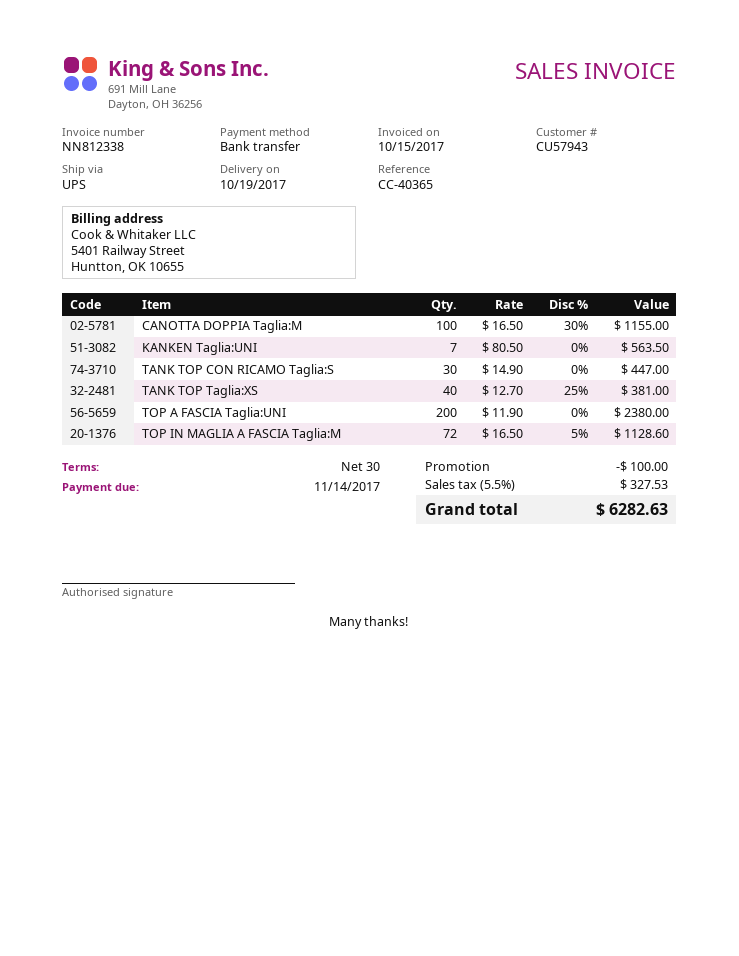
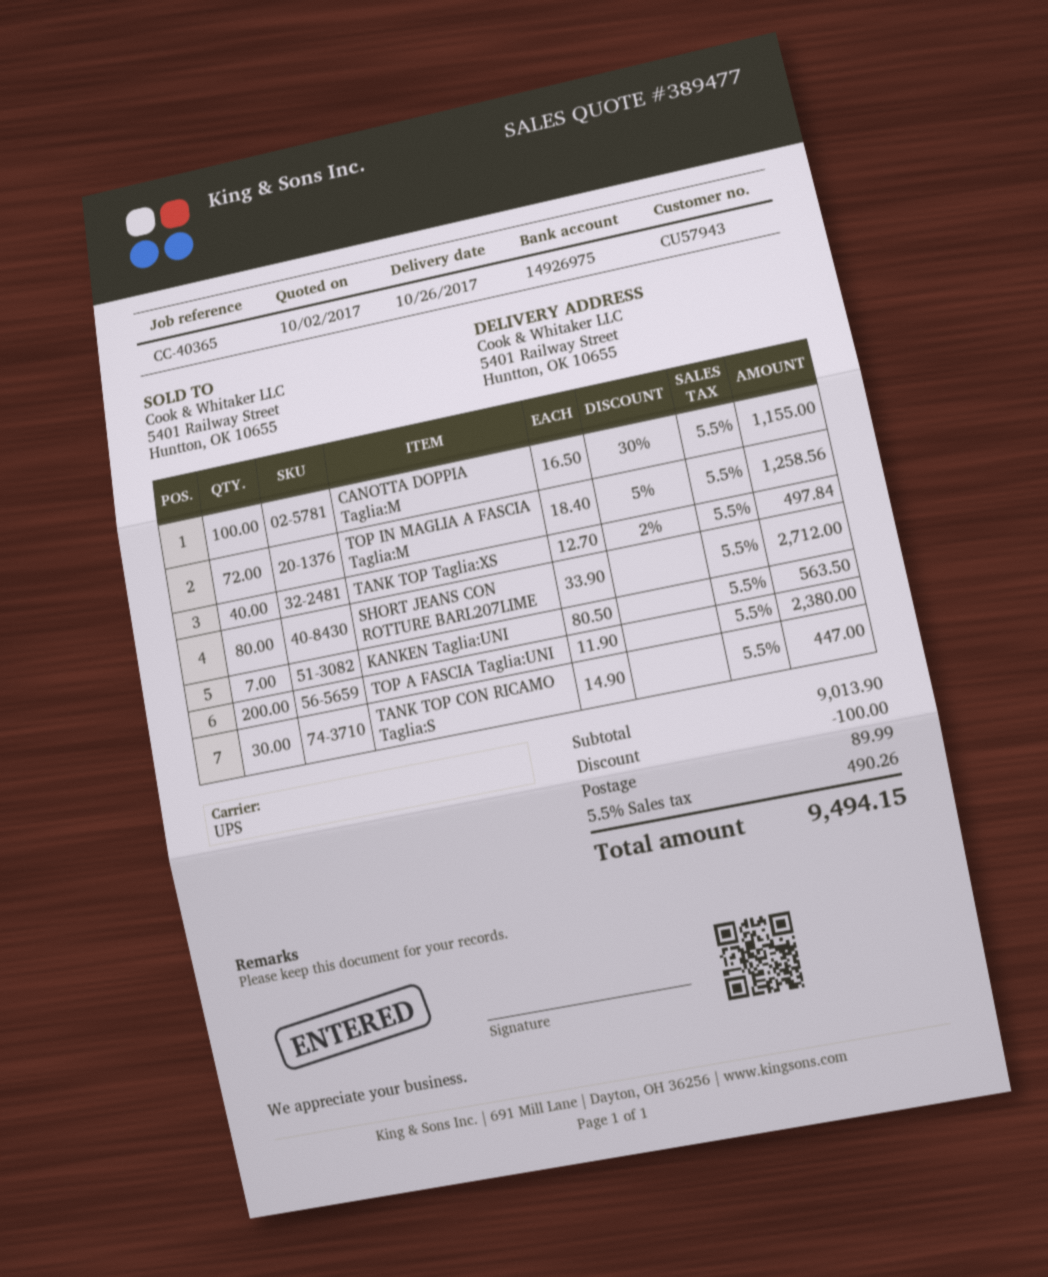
delivery date: 2017-10-19 -> 2017-10-26
TANK TOP Taglia:XS: 40 x 12.70 - 25% = 381.00 -> 40 x 12.70 - 2% = 497.84
TOP IN MAGLIA A FASCIA Taglia:M: 72 x 16.50 - 5% = 1128.60 -> 72 x 18.40 - 5% = 1258.56
SHORT JEANS CON ROTTURE BARL207LIME: none -> 80 x 33.90 = 2712.00
shipping: none -> 89.99
tax: 5.5% = 327.53 -> 5.5% = 490.26
total: 6282.63 -> 9494.15

